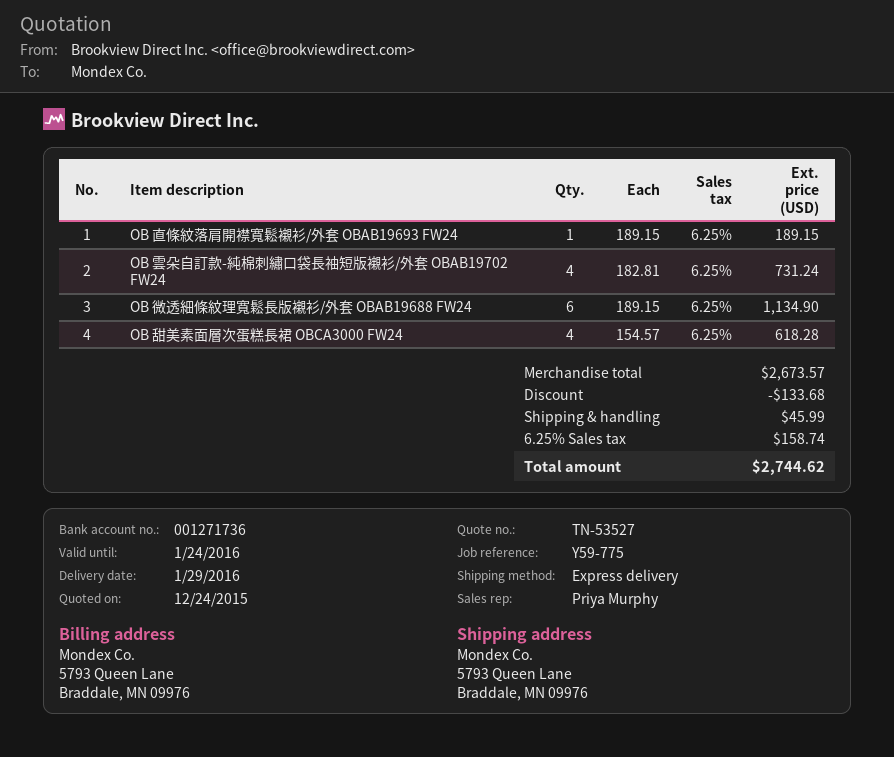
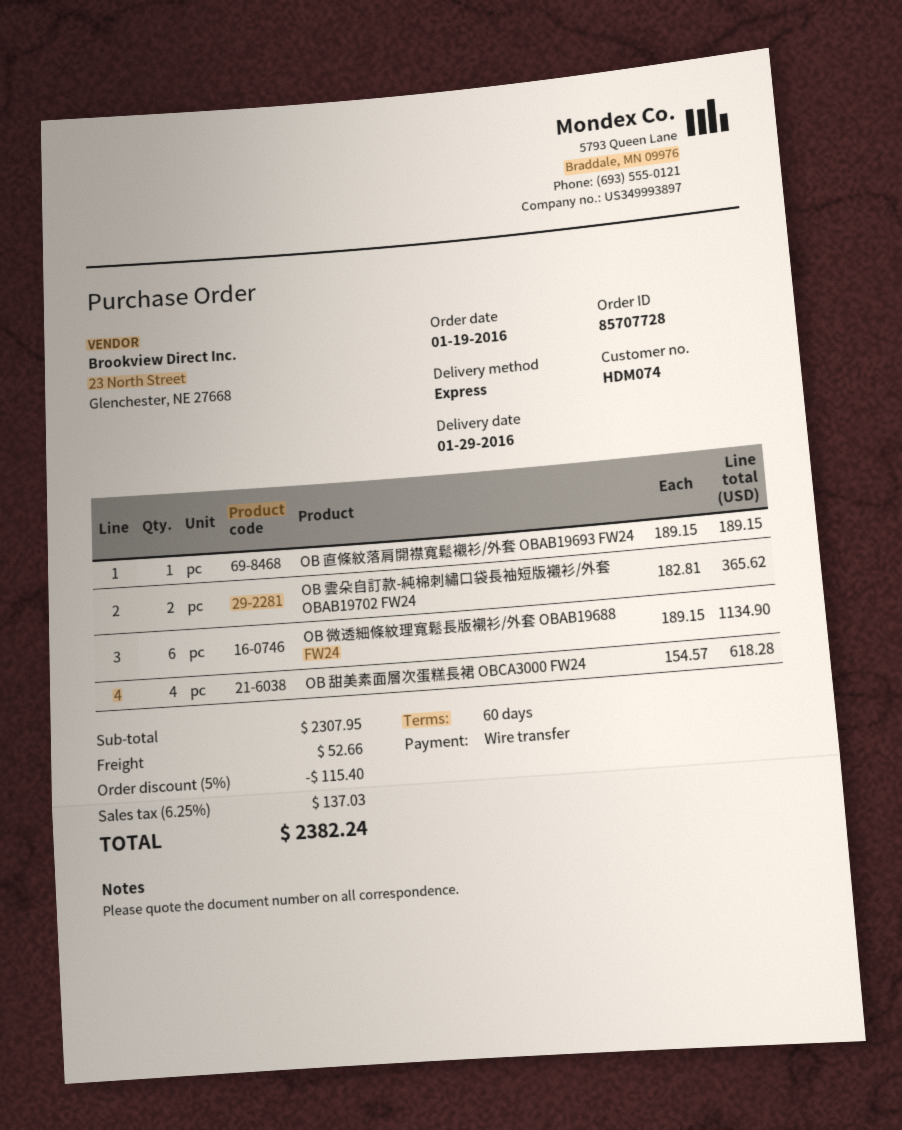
OB 雲朵自訂款-純棉刺繡口袋長袖短版襯衫/外套 OBAB19702 FW24: 4 x 182.81 = 731.24 -> 2 x 182.81 = 365.62
subtotal: 2673.57 -> 2307.95
discount: 133.68 -> 115.40
shipping: 45.99 -> 52.66
tax: 6.25% = 158.74 -> 6.25% = 137.03
total: 2744.62 -> 2382.24

